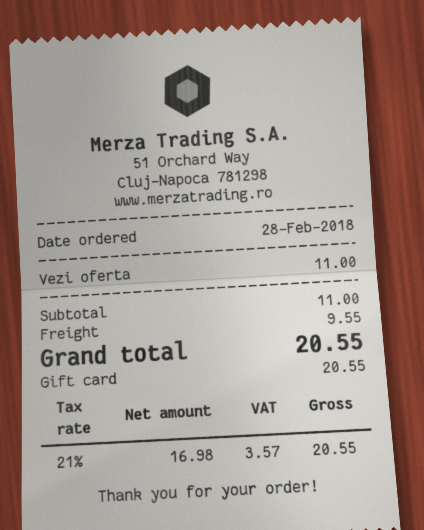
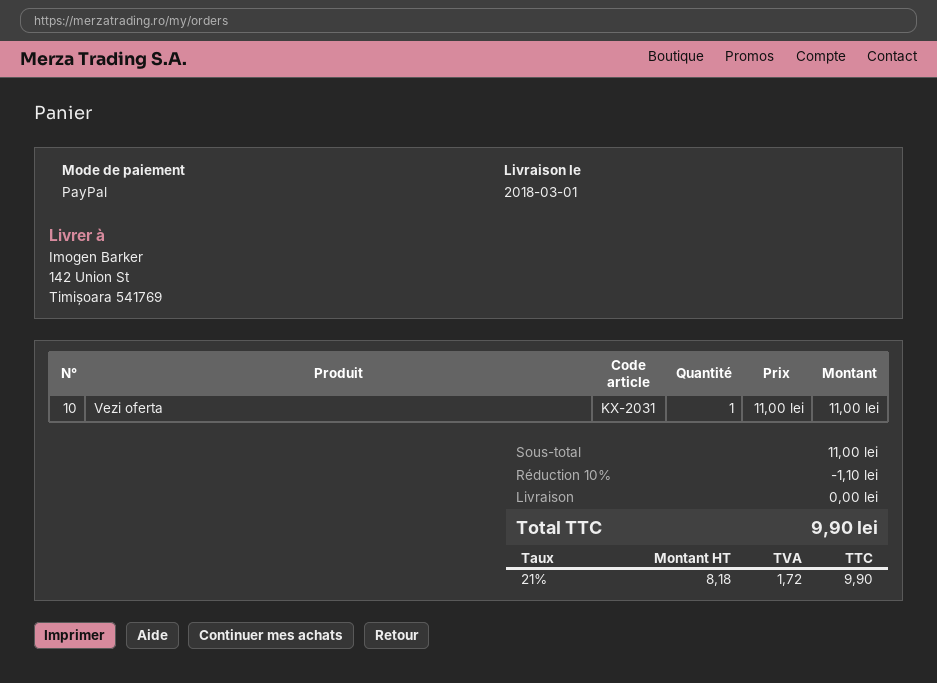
payment method: gift card -> PayPal
discount: none -> 10% = 1.10
shipping: 9.55 -> 0.00
net: 16.98 -> 8.18
tax: 21% = 3.57 -> 21% = 1.72
total: 20.55 -> 9.90

